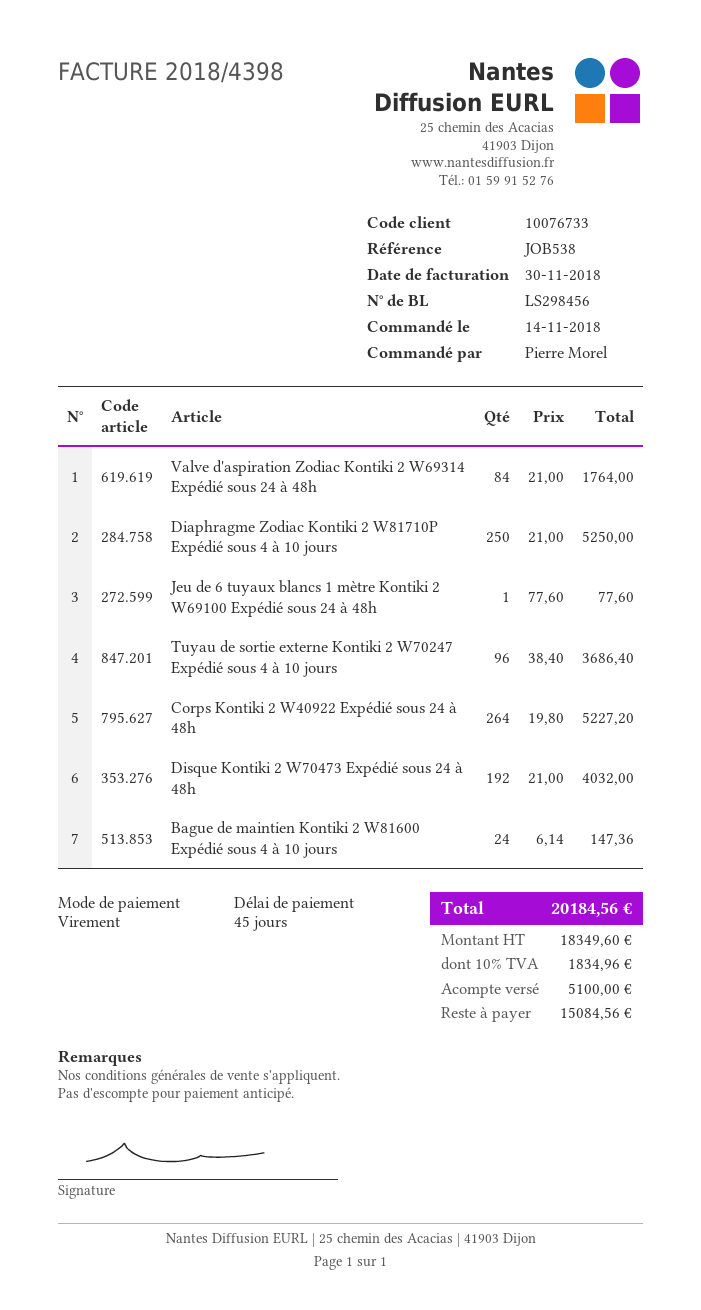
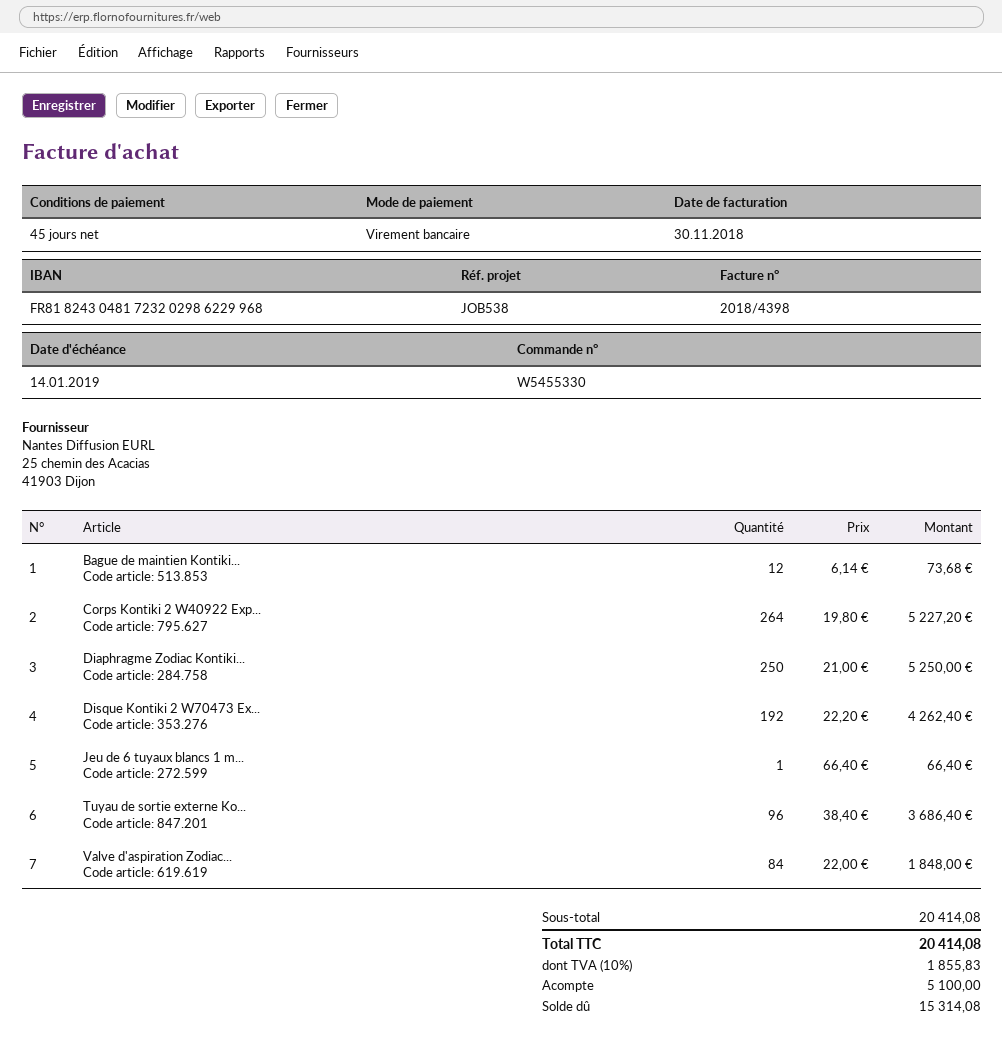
Valve d'aspiration Zodiac Kontiki 2 W69314 Expédié sous 24 à 48h: 84 x 21.00 = 1764.00 -> 84 x 22.00 = 1848.00
Jeu de 6 tuyaux blancs 1 mètre Kontiki 2 W69100 Expédié sous 24 à 48h: 1 x 77.60 = 77.60 -> 1 x 66.40 = 66.40
Disque Kontiki 2 W70473 Expédié sous 24 à 48h: 192 x 21.00 = 4032.00 -> 192 x 22.20 = 4262.40
Bague de maintien Kontiki 2 W81600 Expédié sous 4 à 10 jours: 24 x 6.14 = 147.36 -> 12 x 6.14 = 73.68
tax: 10% = 1834.96 -> 10% = 1855.83
total: 20184.56 -> 20414.08
balance: 15084.56 -> 15314.08

